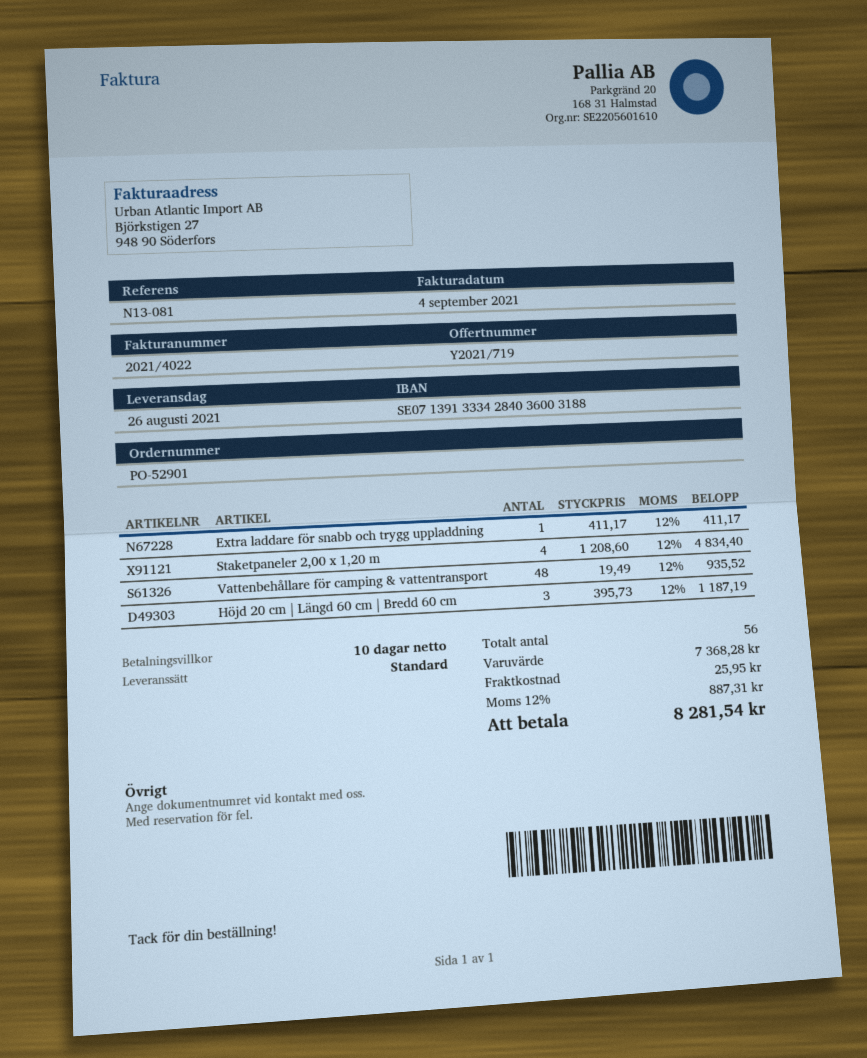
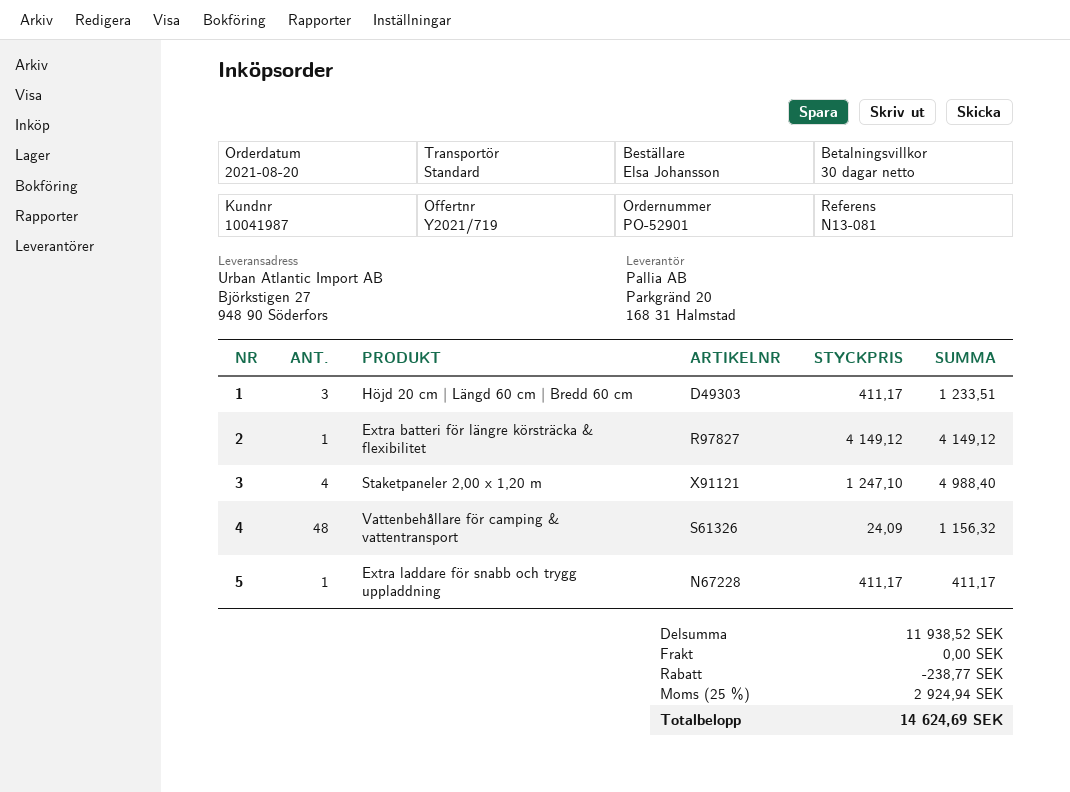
payment terms: 10 days -> 30 days
Staketpaneler 2,00 x 1,20 m: 4 x 1208.60 = 4834.40 -> 4 x 1247.10 = 4988.40
Vattenbehållare för camping & vattentransport: 48 x 19.49 = 935.52 -> 48 x 24.09 = 1156.32
Höjd 20 cm | Längd 60 cm | Bredd 60 cm: 3 x 395.73 = 1187.19 -> 3 x 411.17 = 1233.51
Extra batteri för längre körsträcka & flexibilitet: none -> 1 x 4149.12 = 4149.12
subtotal: 7368.28 -> 11938.52
discount: none -> 238.77
shipping: 25.95 -> 0.00
tax: 12% = 887.31 -> 25% = 2924.94
total: 8281.54 -> 14624.69

